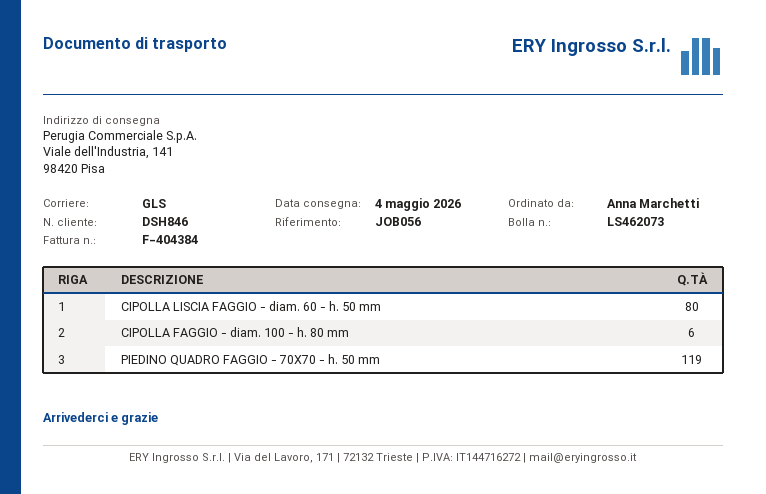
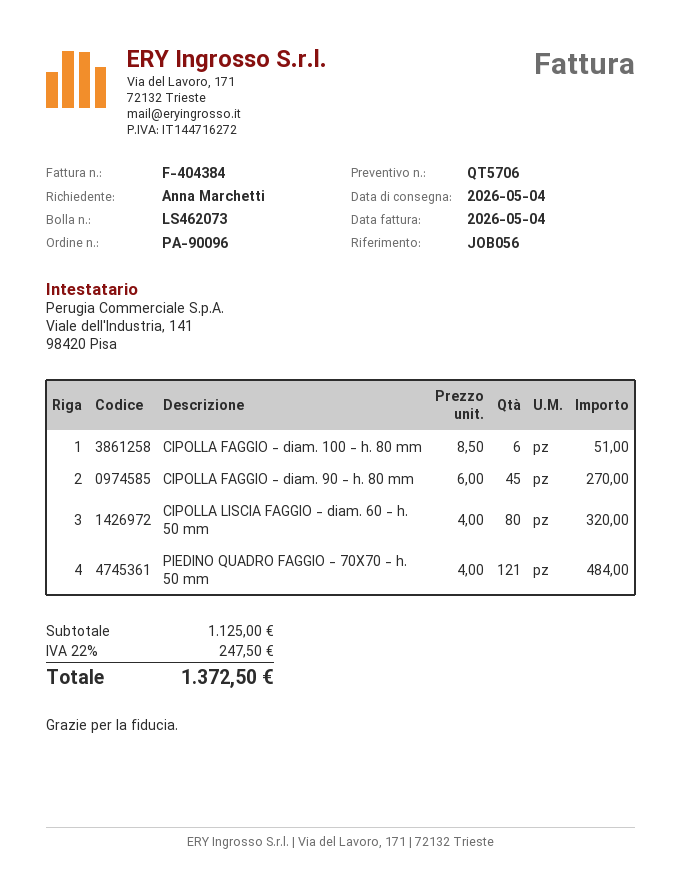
PIEDINO QUADRO FAGGIO - 70X70 - h. 50 mm: 119 -> 121
CIPOLLA FAGGIO - diam. 90 - h. 80 mm: none -> 45

